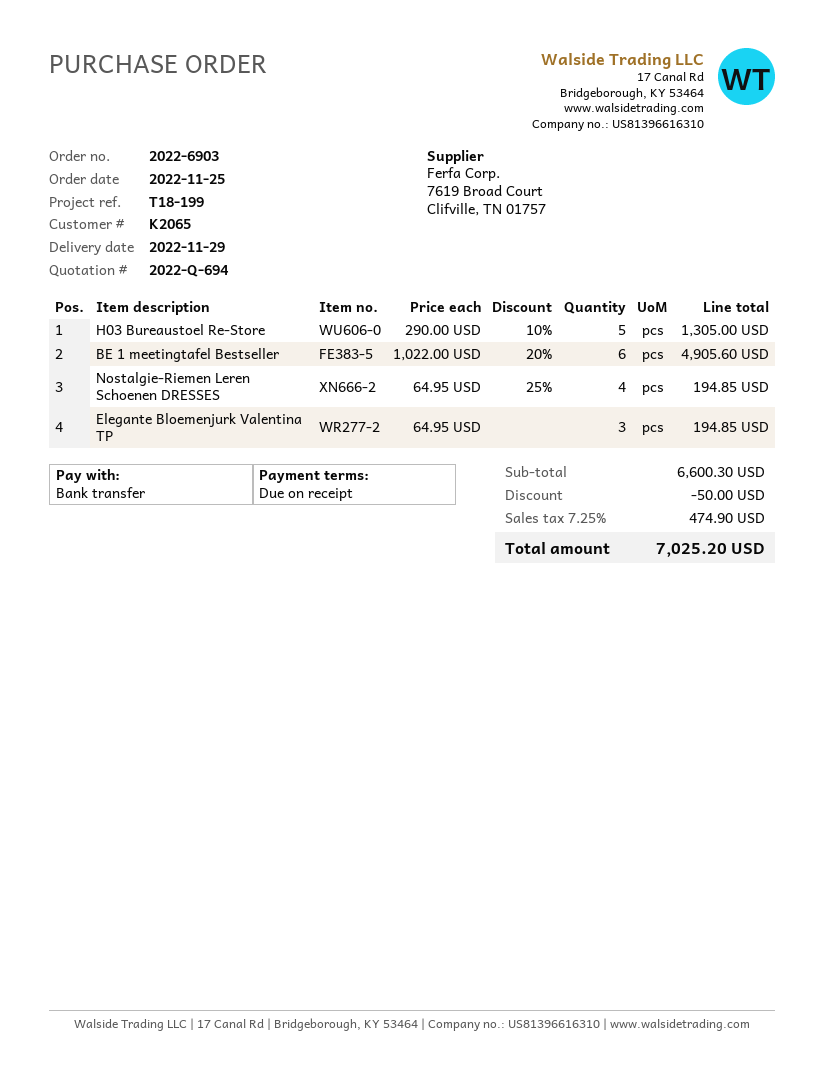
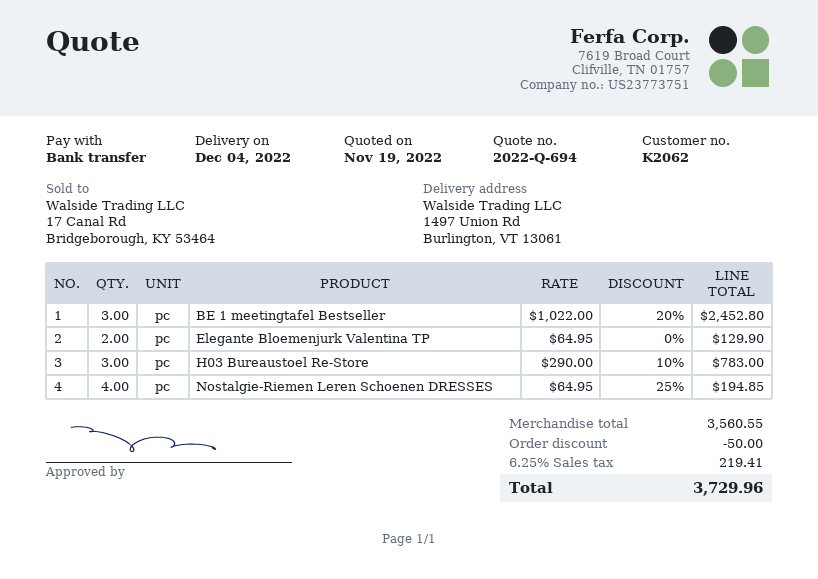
delivery date: 2022-11-29 -> 2022-12-04
customer number: K2065 -> K2062
H03 Bureaustoel Re-Store: 5 x 290.00 - 10% = 1305.00 -> 3 x 290.00 - 10% = 783.00
BE 1 meetingtafel Bestseller: 6 x 1022.00 - 20% = 4905.60 -> 3 x 1022.00 - 20% = 2452.80
Elegante Bloemenjurk Valentina TP: 3 x 64.95 = 194.85 -> 2 x 64.95 = 129.90
subtotal: 6600.30 -> 3560.55
tax: 7.25% = 474.90 -> 6.25% = 219.41
total: 7025.20 -> 3729.96

